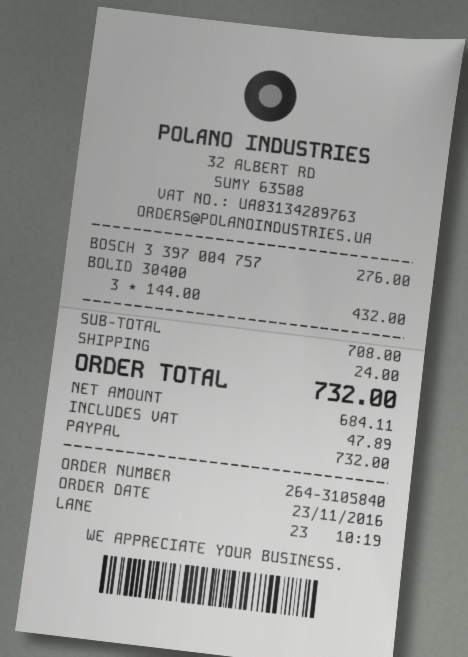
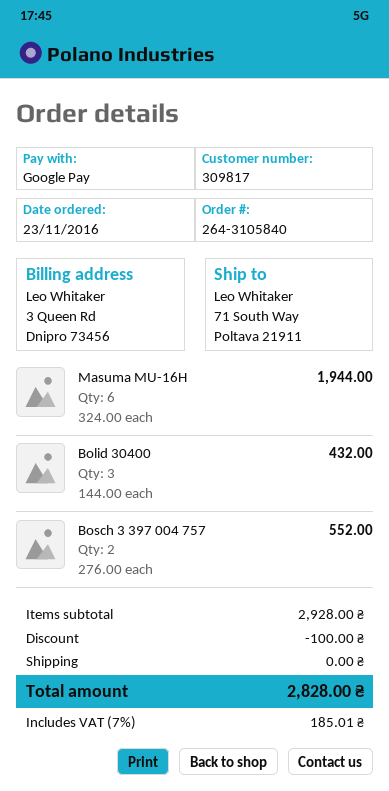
payment method: PayPal -> Google Pay
BOSCH 3 397 004 757: 1 x 276.00 = 276.00 -> 2 x 276.00 = 552.00
Masuma MU-16H: none -> 6 x 324.00 = 1944.00
subtotal: 708.00 -> 2928.00
discount: none -> 100.00
shipping: 24.00 -> 0.00
tax: 47.89 -> 185.01
total: 732.00 -> 2828.00

